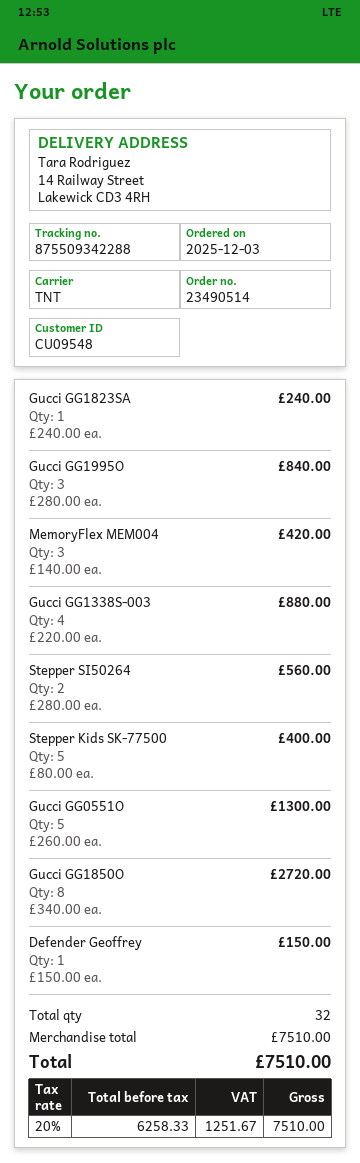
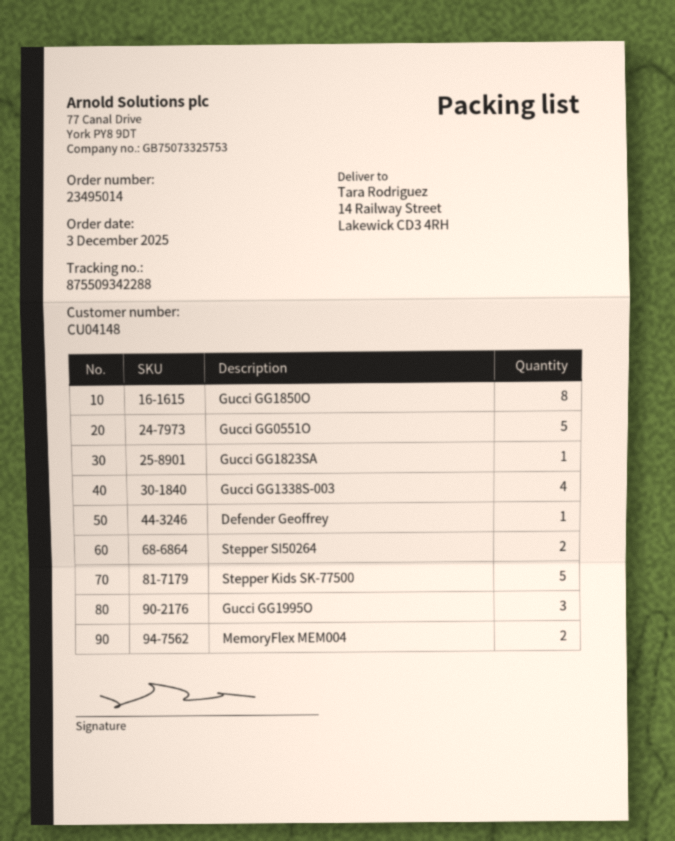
order number: 23490514 -> 23495014
customer number: CU09548 -> CU04148
MemoryFlex MEM004: 3 -> 2

